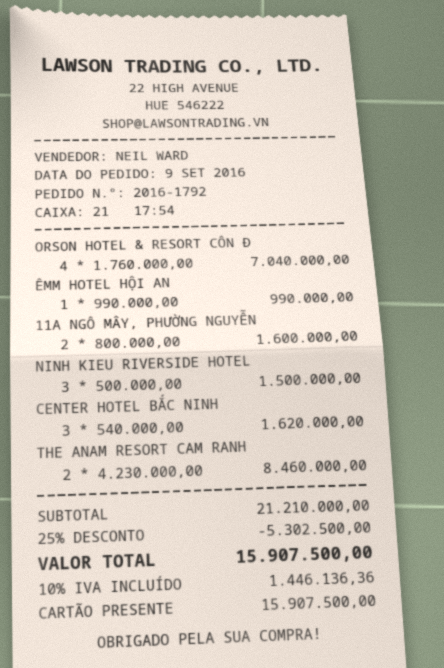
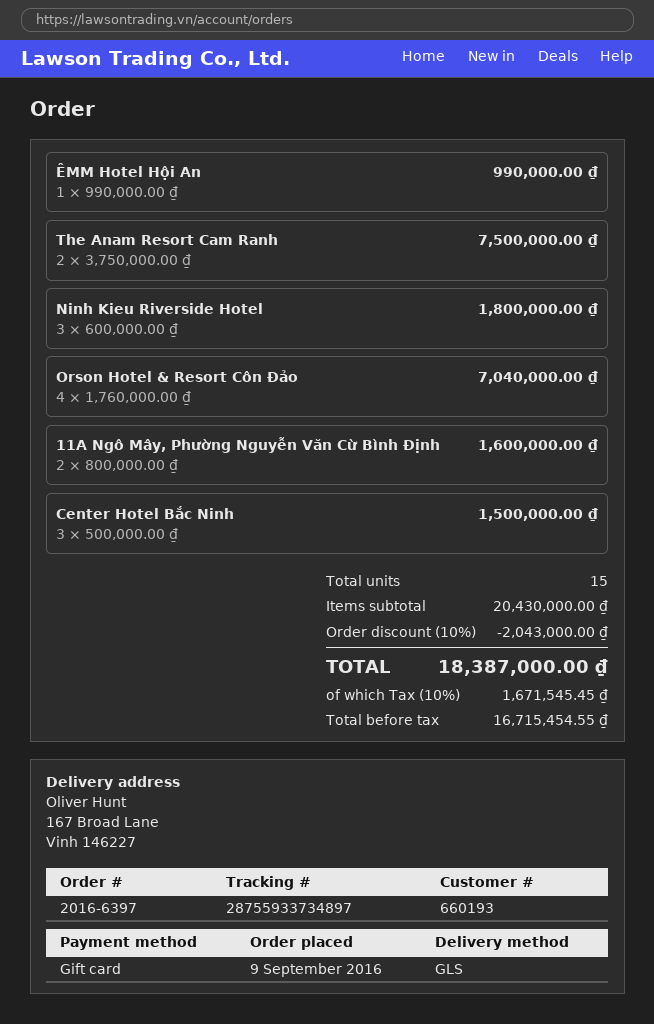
order number: 2016-1792 -> 2016-6397
NINH KIEU RIVERSIDE HOTEL: 3 x 500000.00 = 1500000.00 -> 3 x 600000.00 = 1800000.00
CENTER HOTEL BẮC NINH: 3 x 540000.00 = 1620000.00 -> 3 x 500000.00 = 1500000.00
THE ANAM RESORT CAM RANH: 2 x 4230000.00 = 8460000.00 -> 2 x 3750000.00 = 7500000.00
subtotal: 21210000.00 -> 20430000.00
discount: 25% = 5302500.00 -> 10% = 2043000.00
tax: 10% = 1446136.36 -> 10% = 1671545.45
total: 15907500.00 -> 18387000.00

